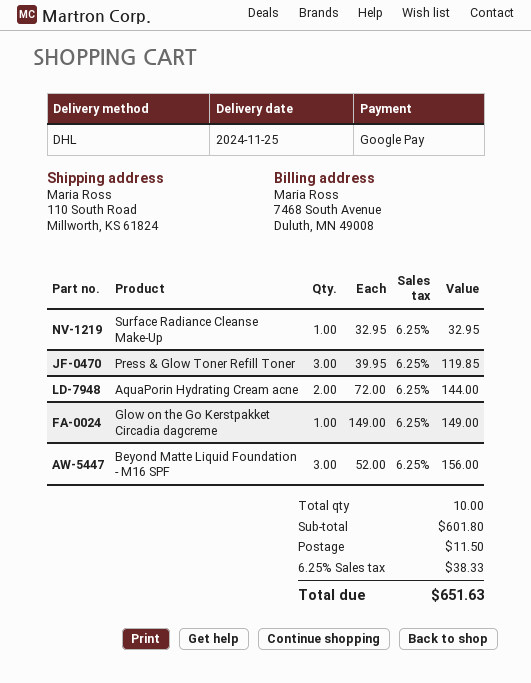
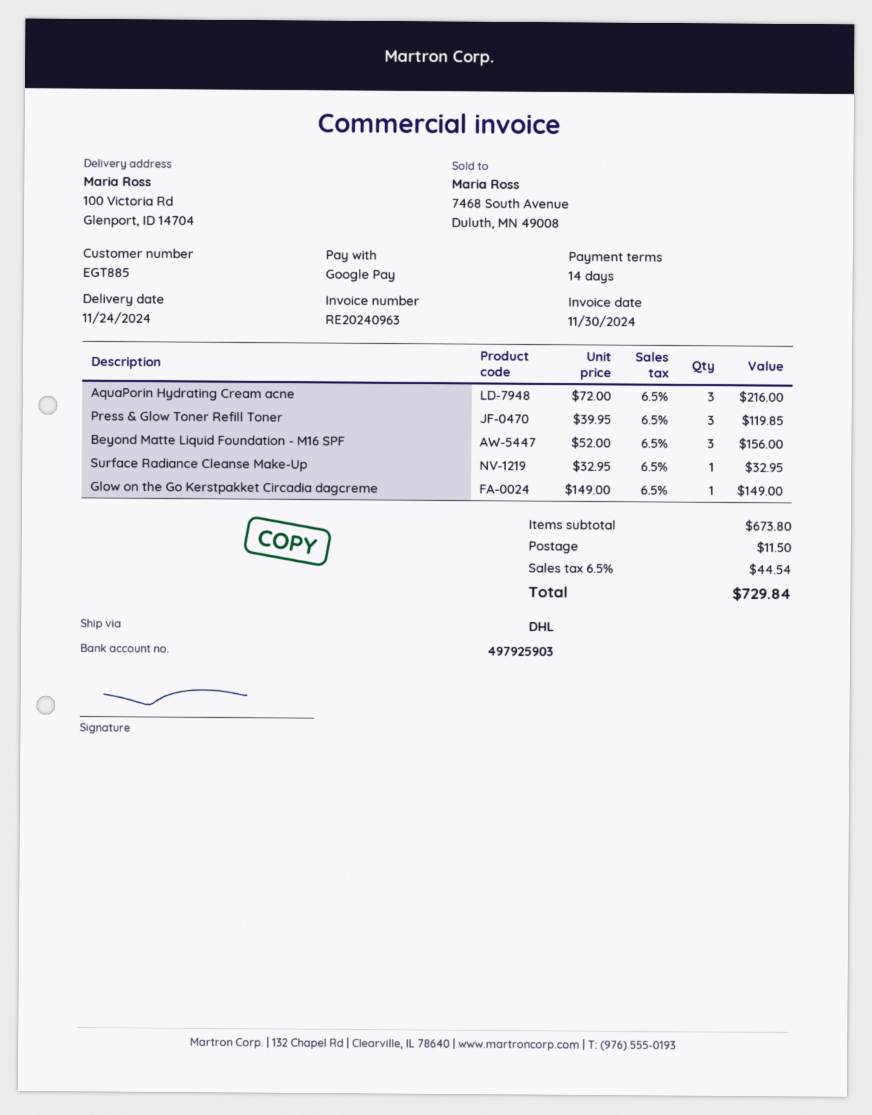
delivery date: 2024-11-25 -> 2024-11-24
ship to: 110 South Road, Millworth, KS 61824 -> 100 Victoria Rd, Glenport, ID 14704
AquaPorin Hydrating Cream acne: 2 x 72.00 = 144.00 -> 3 x 72.00 = 216.00
subtotal: 601.80 -> 673.80
tax: 6.25% = 38.33 -> 6.5% = 44.54
total: 651.63 -> 729.84

